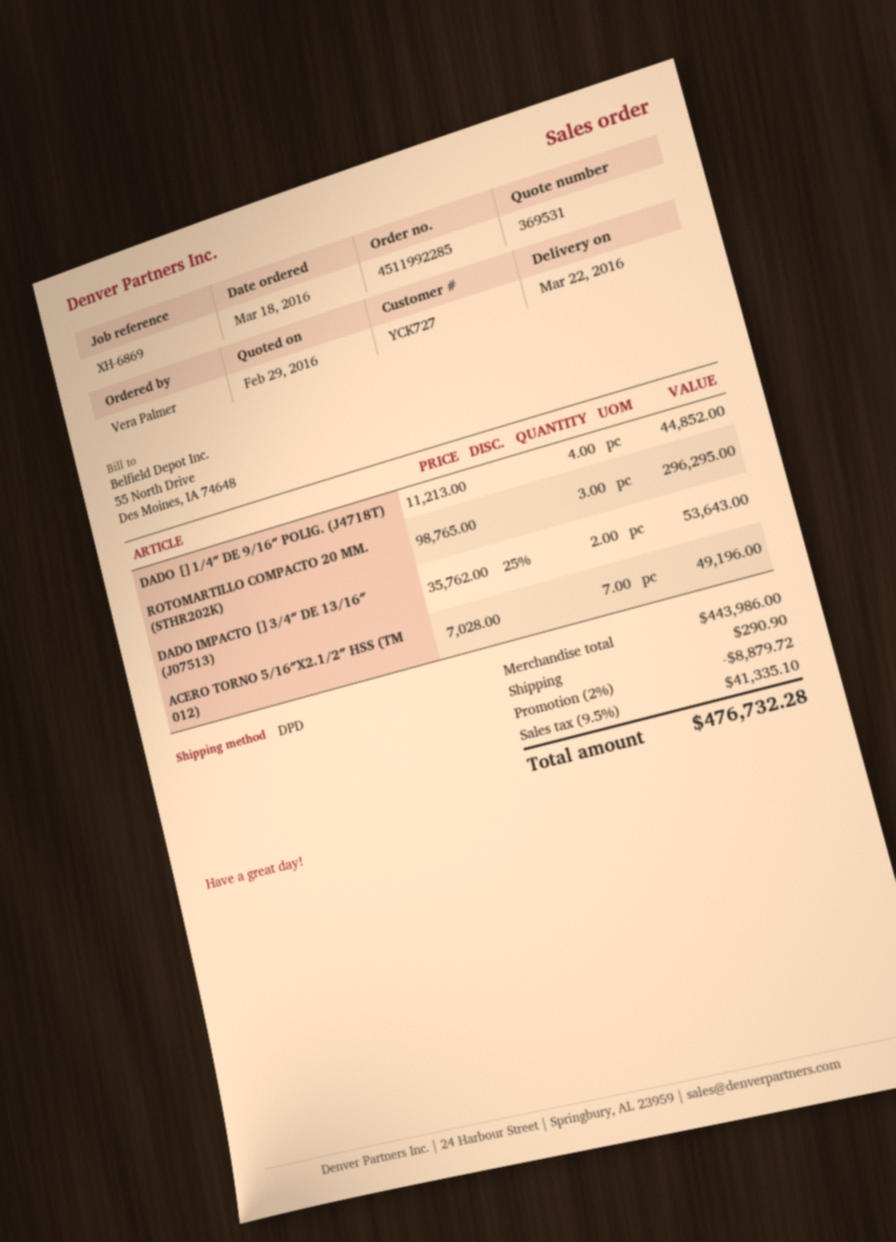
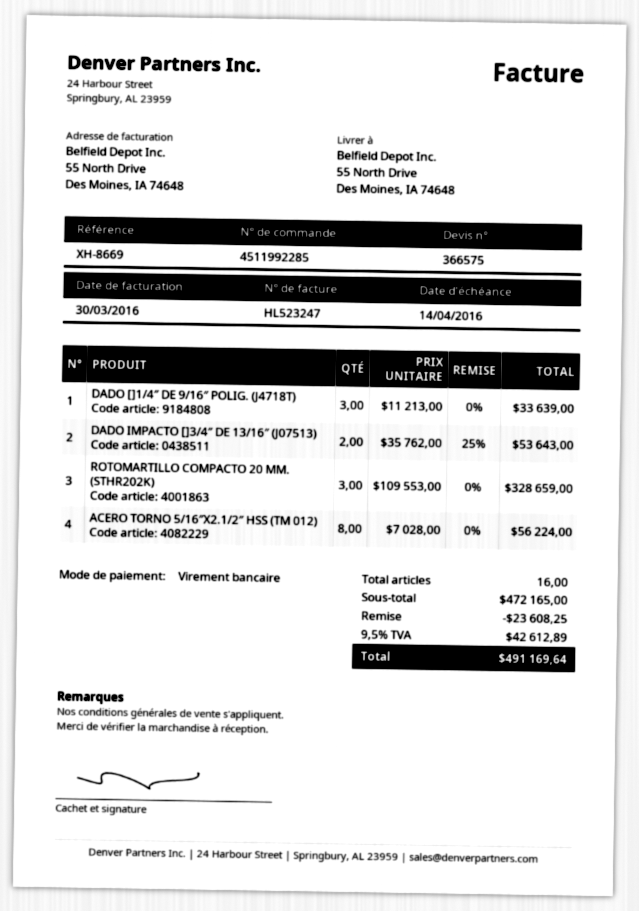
quote number: 369531 -> 366575
reference: XH-6869 -> XH-8669
DADO []1/4″ DE 9/16″ POLIG. (J4718T): 4 x 11213.00 = 44852.00 -> 3 x 11213.00 = 33639.00
ROTOMARTILLO COMPACTO 20 MM. (STHR202K): 3 x 98765.00 = 296295.00 -> 3 x 109553.00 = 328659.00
ACERO TORNO 5/16″X2.1/2″ HSS (TM 012): 7 x 7028.00 = 49196.00 -> 8 x 7028.00 = 56224.00
subtotal: 443986.00 -> 472165.00
discount: 8879.72 -> 23608.25
shipping: 290.90 -> none
tax: 9.5% = 41335.10 -> 9.5% = 42612.89
total: 476732.28 -> 491169.64

